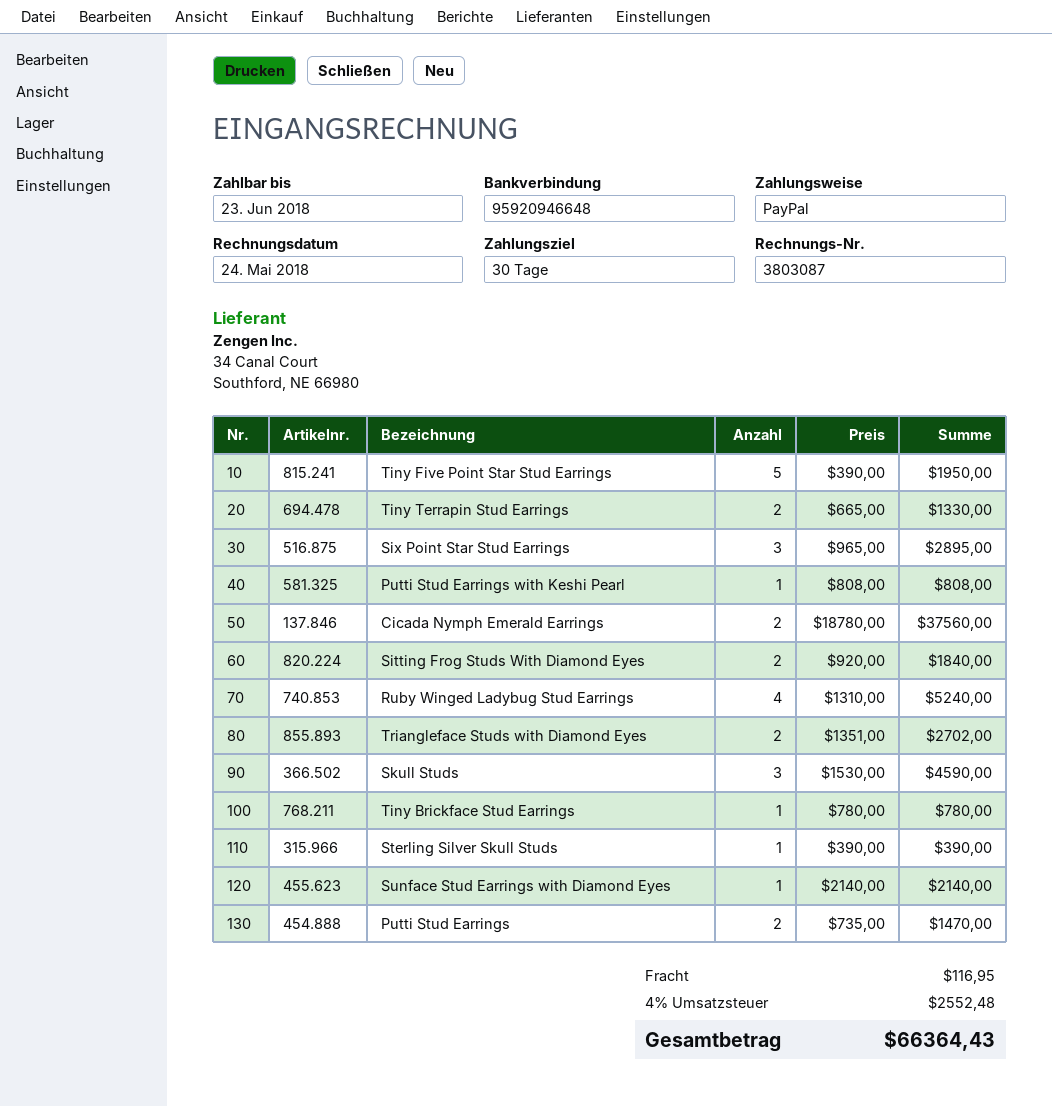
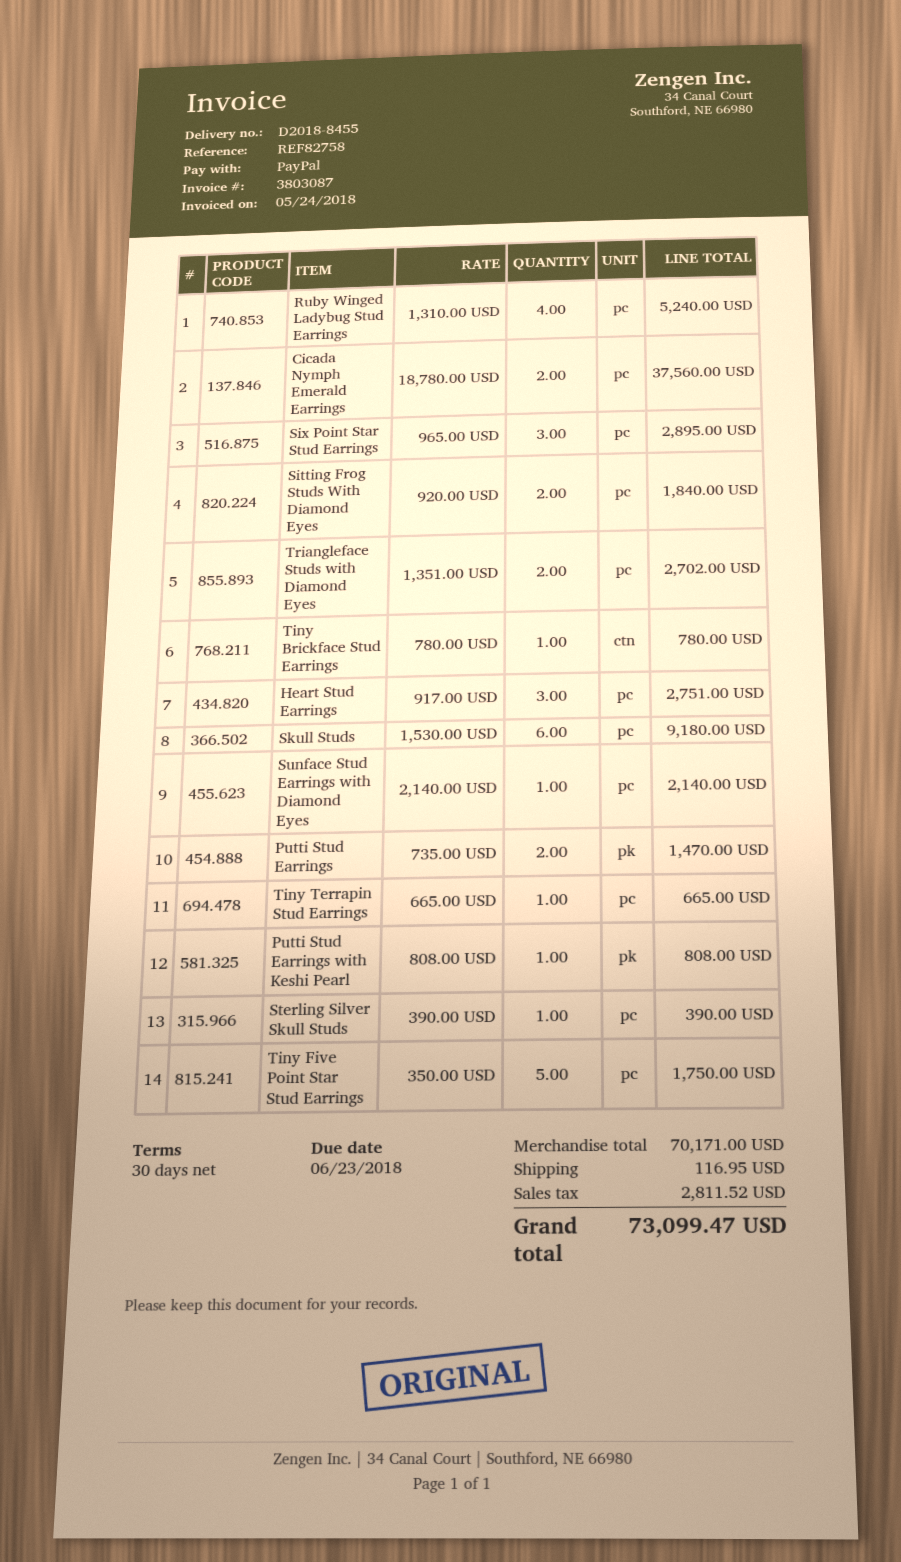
Tiny Five Point Star Stud Earrings: 5 x 390.00 = 1950.00 -> 5 x 350.00 = 1750.00
Tiny Terrapin Stud Earrings: 2 x 665.00 = 1330.00 -> 1 x 665.00 = 665.00
Skull Studs: 3 x 1530.00 = 4590.00 -> 6 x 1530.00 = 9180.00
Heart Stud Earrings: none -> 3 x 917.00 = 2751.00
tax: 2552.48 -> 2811.52
total: 66364.43 -> 73099.47

